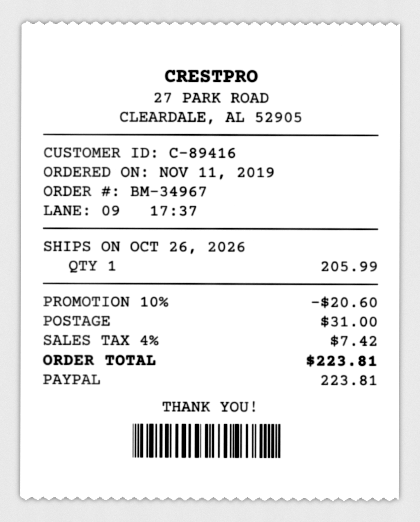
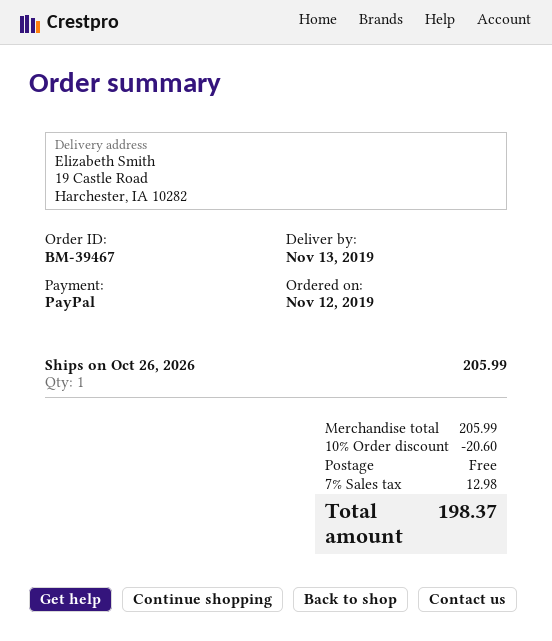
order number: BM-34967 -> BM-39467
order date: 2019-11-11 -> 2019-11-12
shipping: 31.00 -> 0.00
tax: 4% = 7.42 -> 7% = 12.98
total: 223.81 -> 198.37

